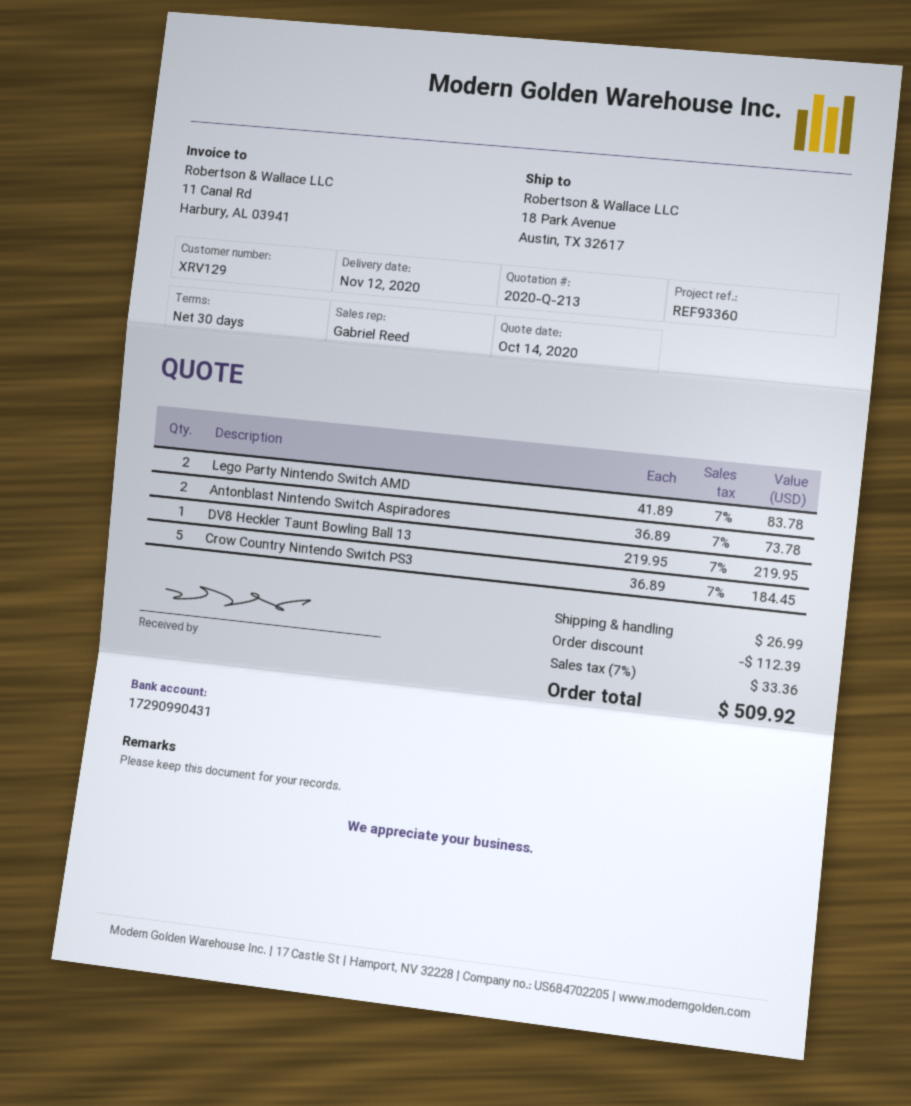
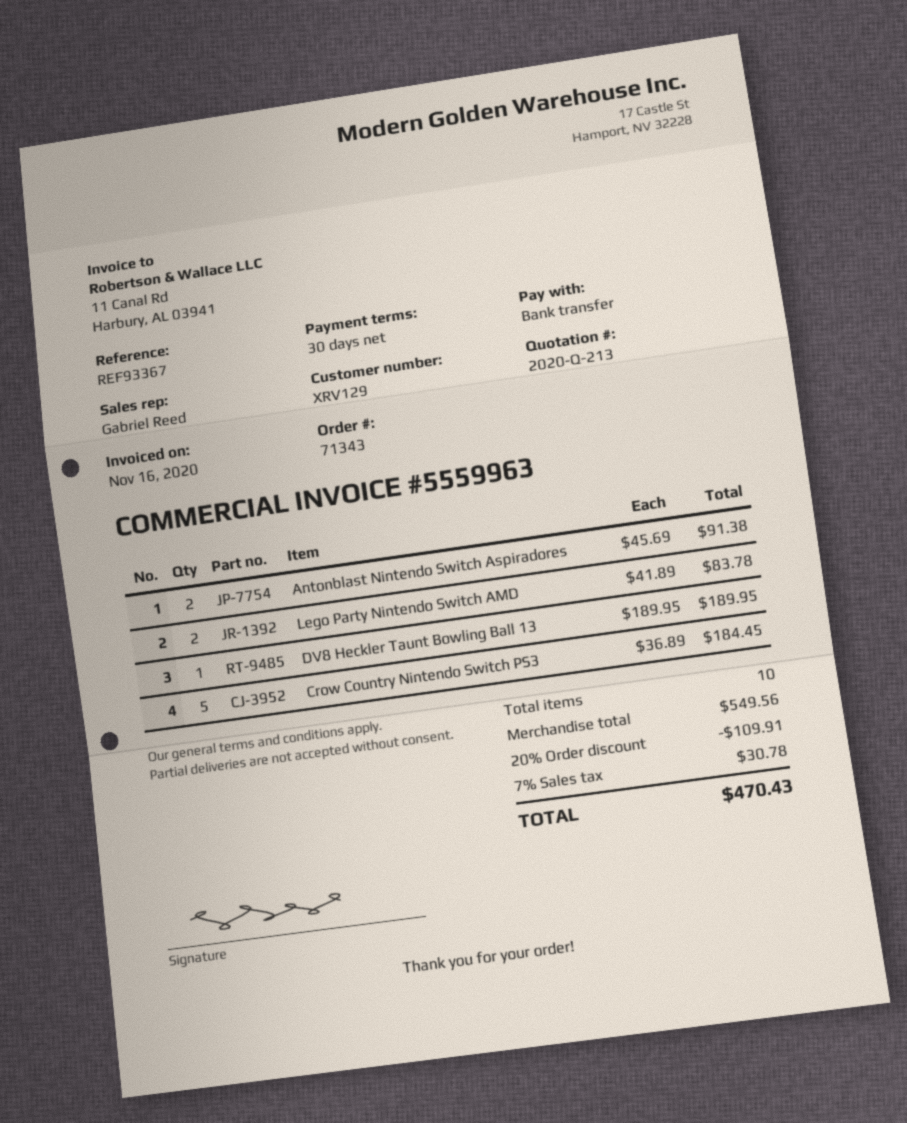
reference: REF93360 -> REF93367
Antonblast Nintendo Switch Aspiradores: 2 x 36.89 = 73.78 -> 2 x 45.69 = 91.38
DV8 Heckler Taunt Bowling Ball 13: 1 x 219.95 = 219.95 -> 1 x 189.95 = 189.95
discount: 112.39 -> 109.91
shipping: 26.99 -> none
tax: 7% = 33.36 -> 7% = 30.78
total: 509.92 -> 470.43

